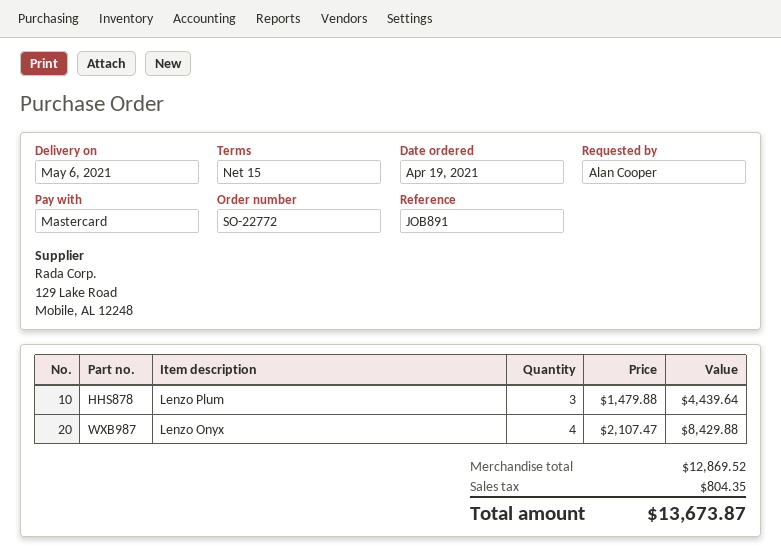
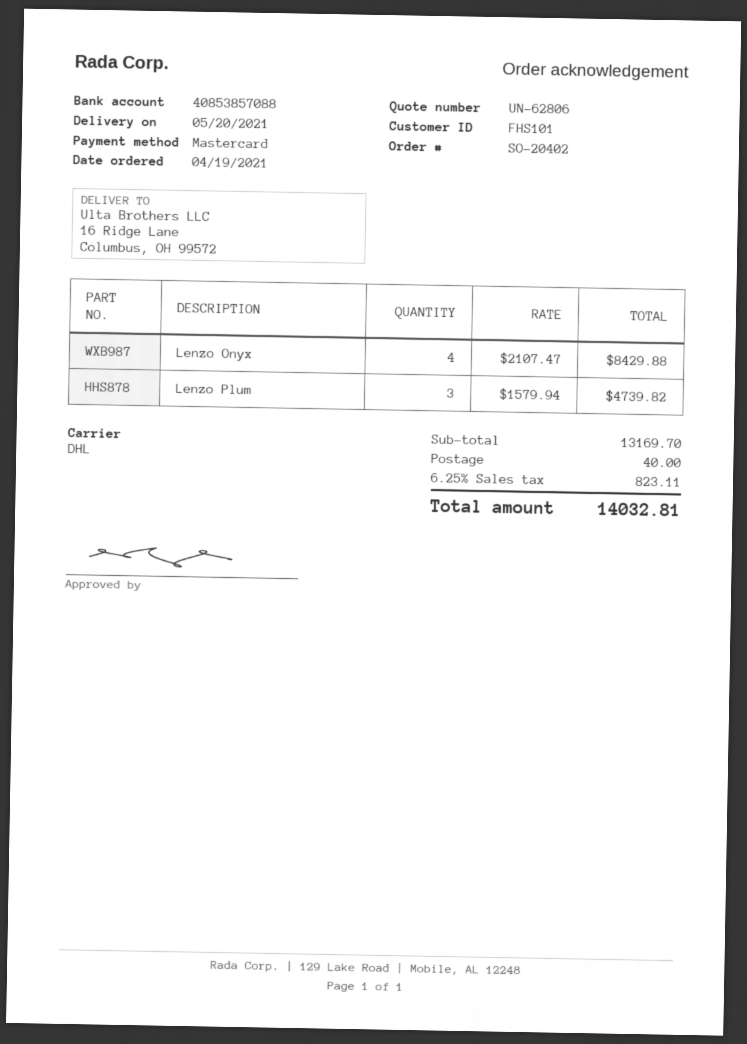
order number: SO-22772 -> SO-20402
delivery date: 2021-05-06 -> 2021-05-20
Lenzo Plum: 3 x 1479.88 = 4439.64 -> 3 x 1579.94 = 4739.82
subtotal: 12869.52 -> 13169.70
shipping: none -> 40.00
tax: 804.35 -> 823.11
total: 13673.87 -> 14032.81

